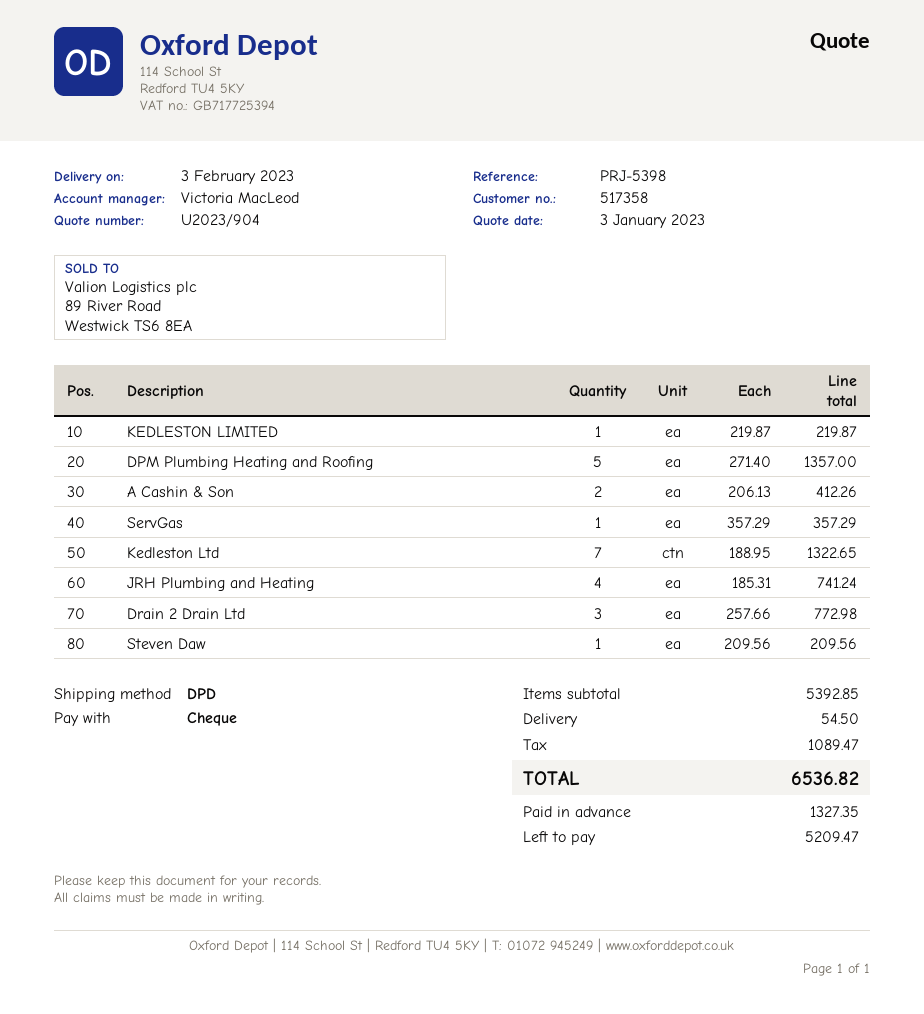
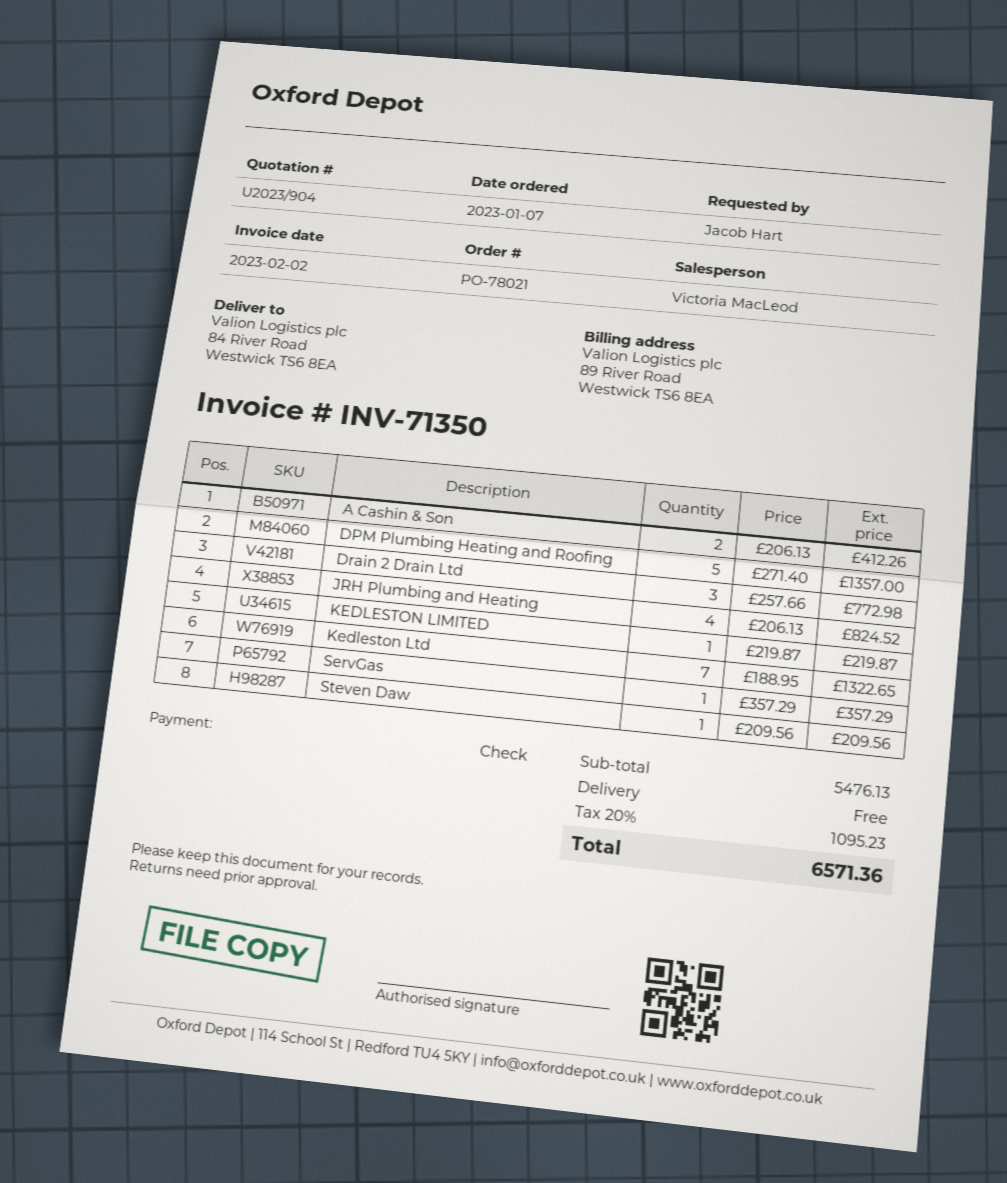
JRH Plumbing and Heating: 4 x 185.31 = 741.24 -> 4 x 206.13 = 824.52
subtotal: 5392.85 -> 5476.13
shipping: 54.50 -> 0.00
tax: 1089.47 -> 1095.23
total: 6536.82 -> 6571.36

